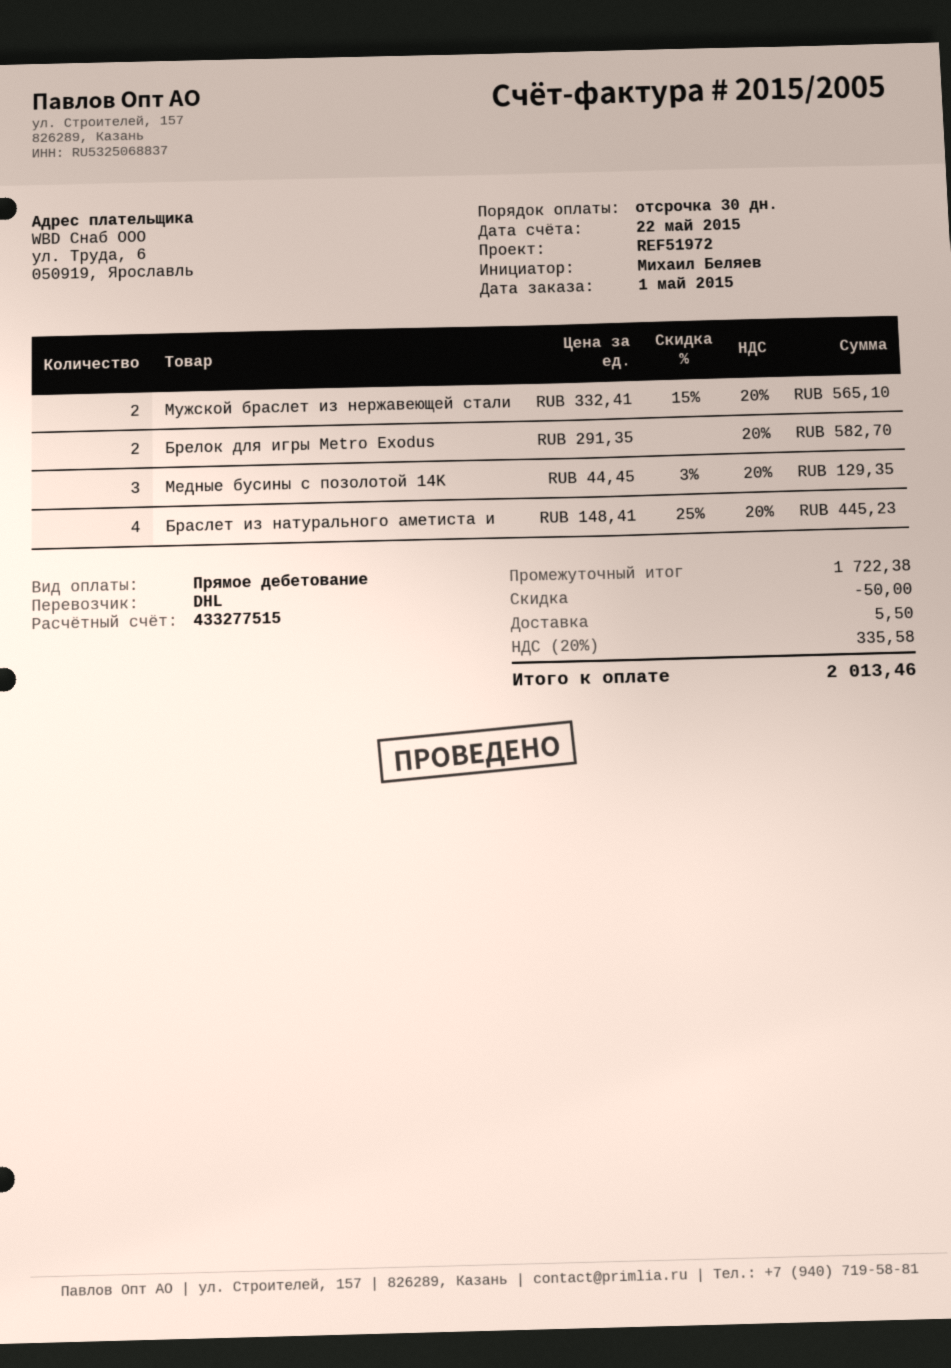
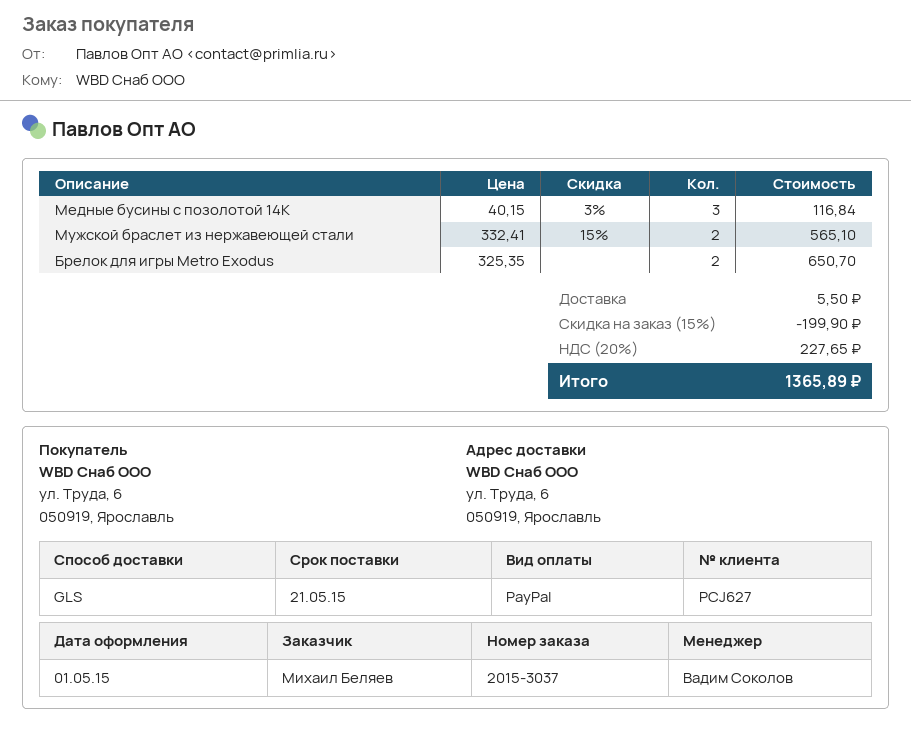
payment method: direct debit -> PayPal
shipping method: DHL -> GLS
Брелок для игры Metro Exodus: 2 x 291.35 = 582.70 -> 2 x 325.35 = 650.70
Медные бусины с позолотой 14K: 3 x 44.45 - 3% = 129.35 -> 3 x 40.15 - 3% = 116.84
Браслет из натурального аметиста и: 4 x 148.41 - 25% = 445.23 -> none
discount: 50.00 -> 199.90
tax: 20% = 335.58 -> 20% = 227.65
total: 2013.46 -> 1365.89

